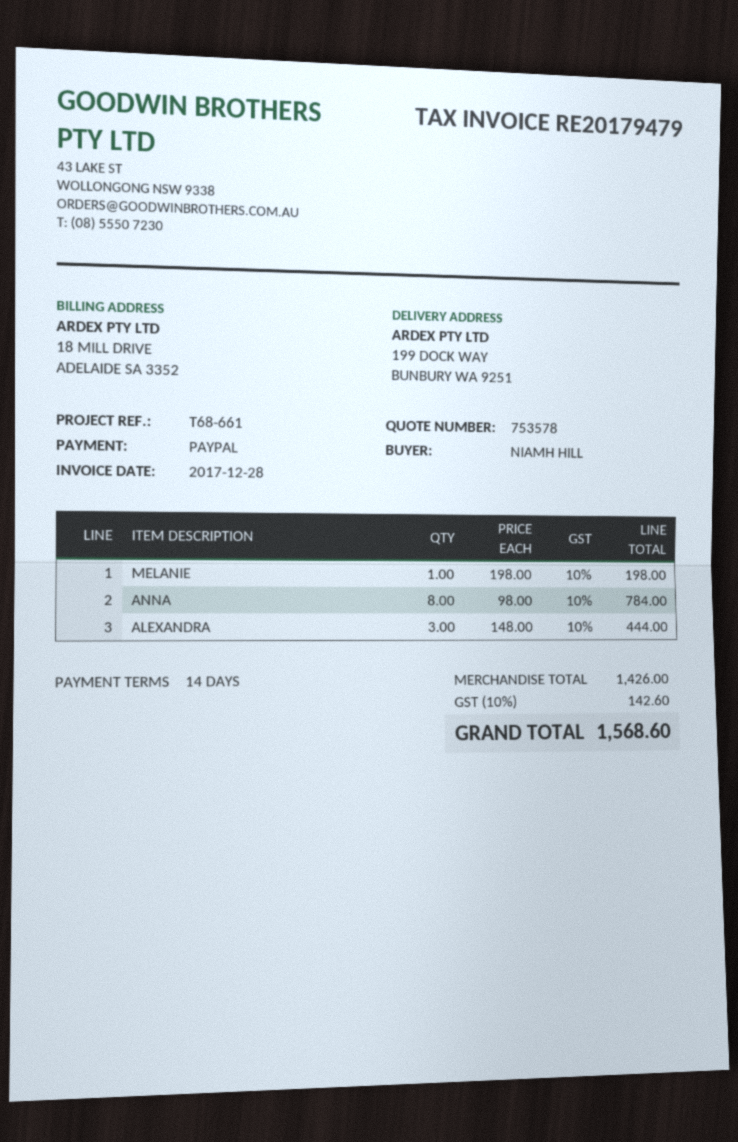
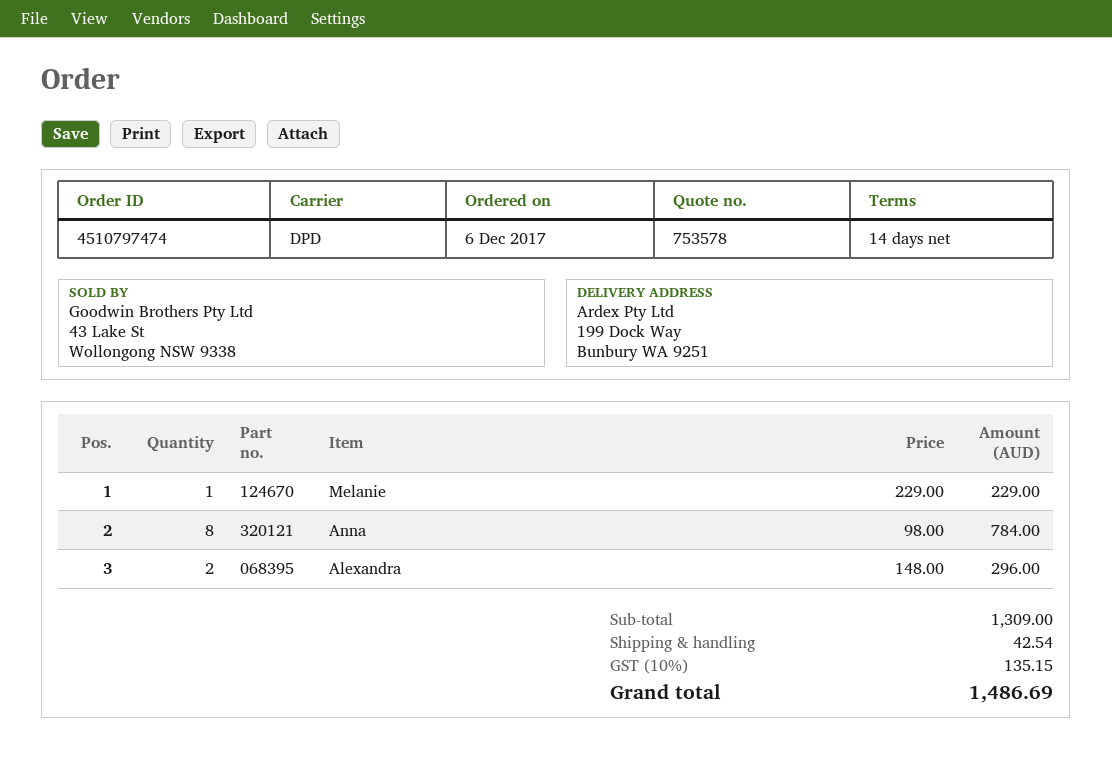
MELANIE: 1 x 198.00 = 198.00 -> 1 x 229.00 = 229.00
ALEXANDRA: 3 x 148.00 = 444.00 -> 2 x 148.00 = 296.00
subtotal: 1426.00 -> 1309.00
shipping: none -> 42.54
tax: 10% = 142.60 -> 10% = 135.15
total: 1568.60 -> 1486.69

